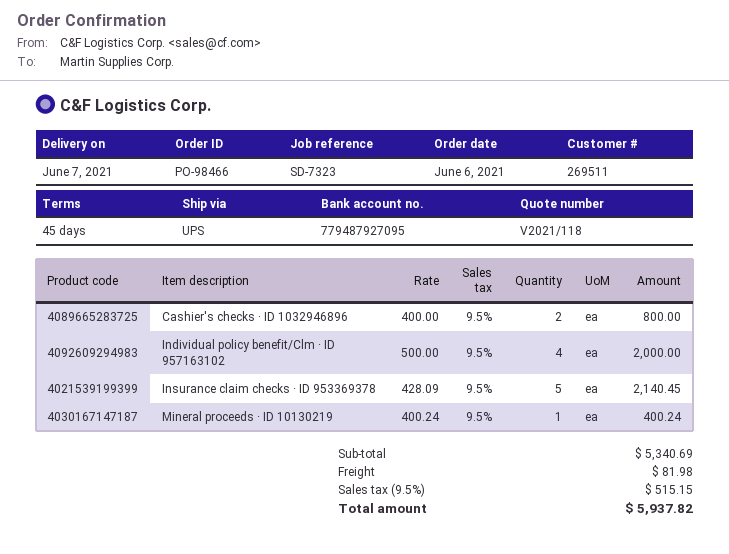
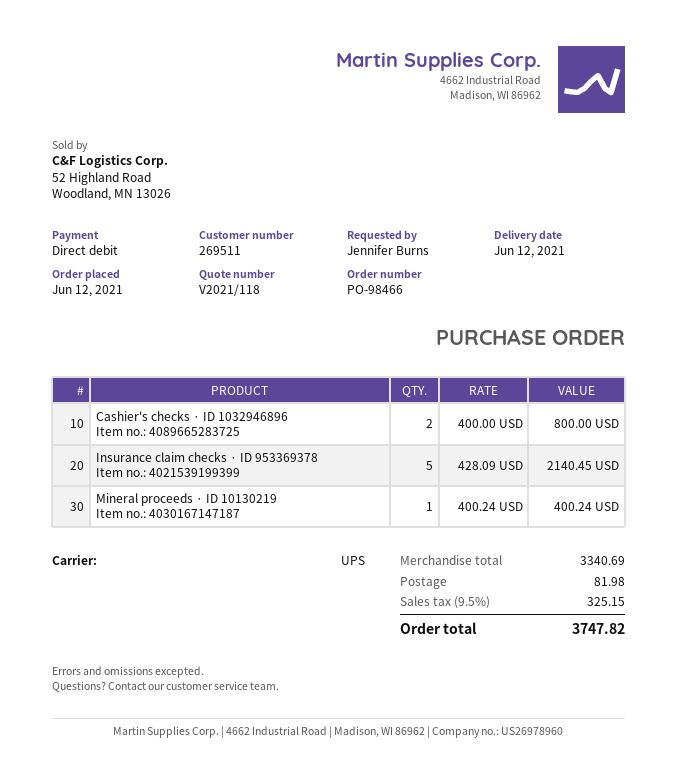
order date: 2021-06-06 -> 2021-06-12
delivery date: 2021-06-07 -> 2021-06-12
Individual policy benefit/Clm · ID 957163102: 4 x 500.00 = 2000.00 -> none
subtotal: 5340.69 -> 3340.69
tax: 9.5% = 515.15 -> 9.5% = 325.15
total: 5937.82 -> 3747.82

